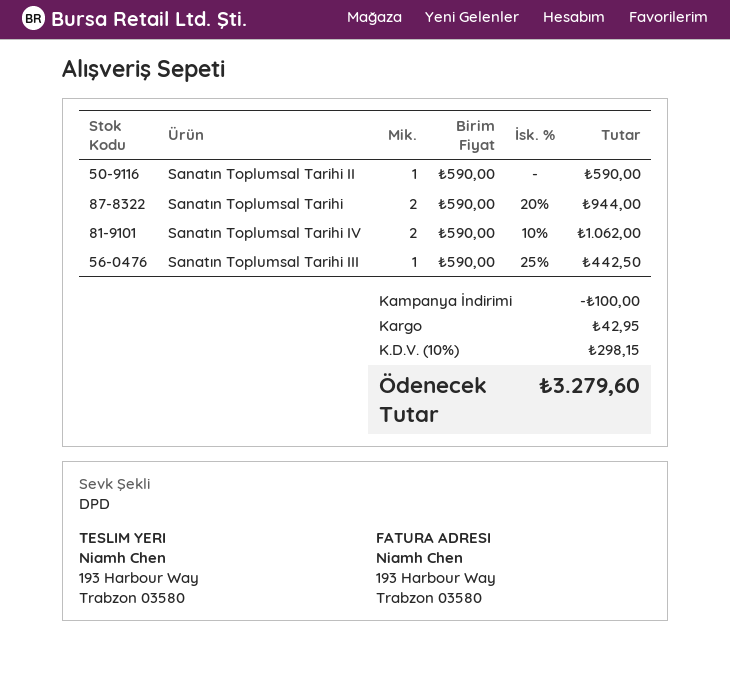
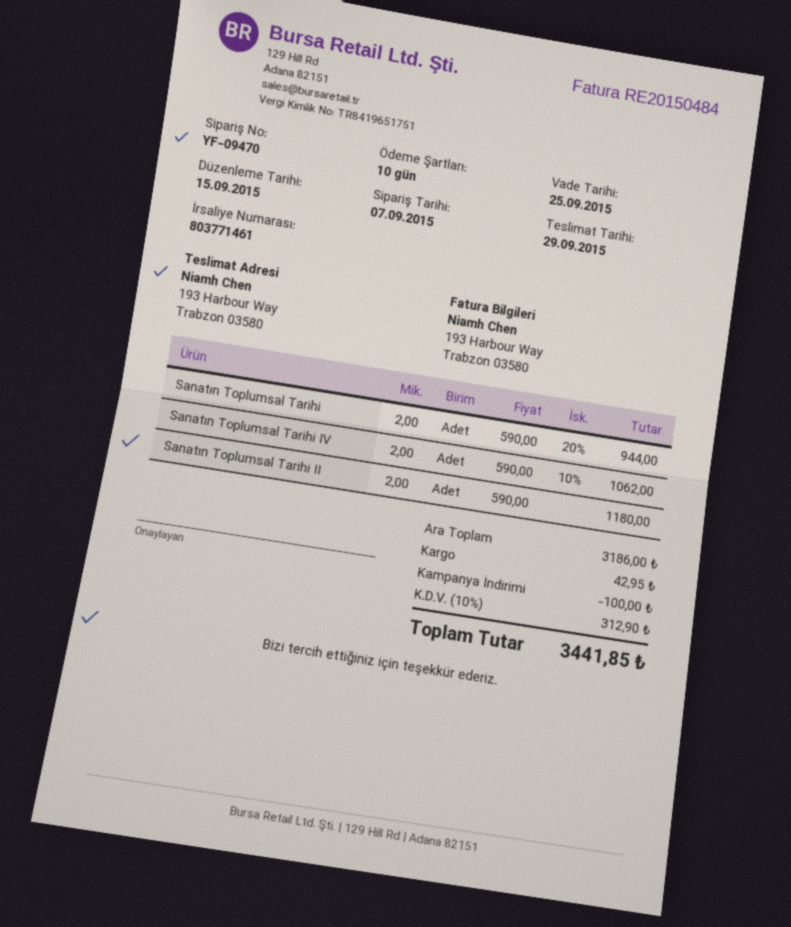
Sanatın Toplumsal Tarihi II: 1 x 590.00 = 590.00 -> 2 x 590.00 = 1180.00
Sanatın Toplumsal Tarihi III: 1 x 590.00 - 25% = 442.50 -> none
tax: 10% = 298.15 -> 10% = 312.90
total: 3279.60 -> 3441.85

